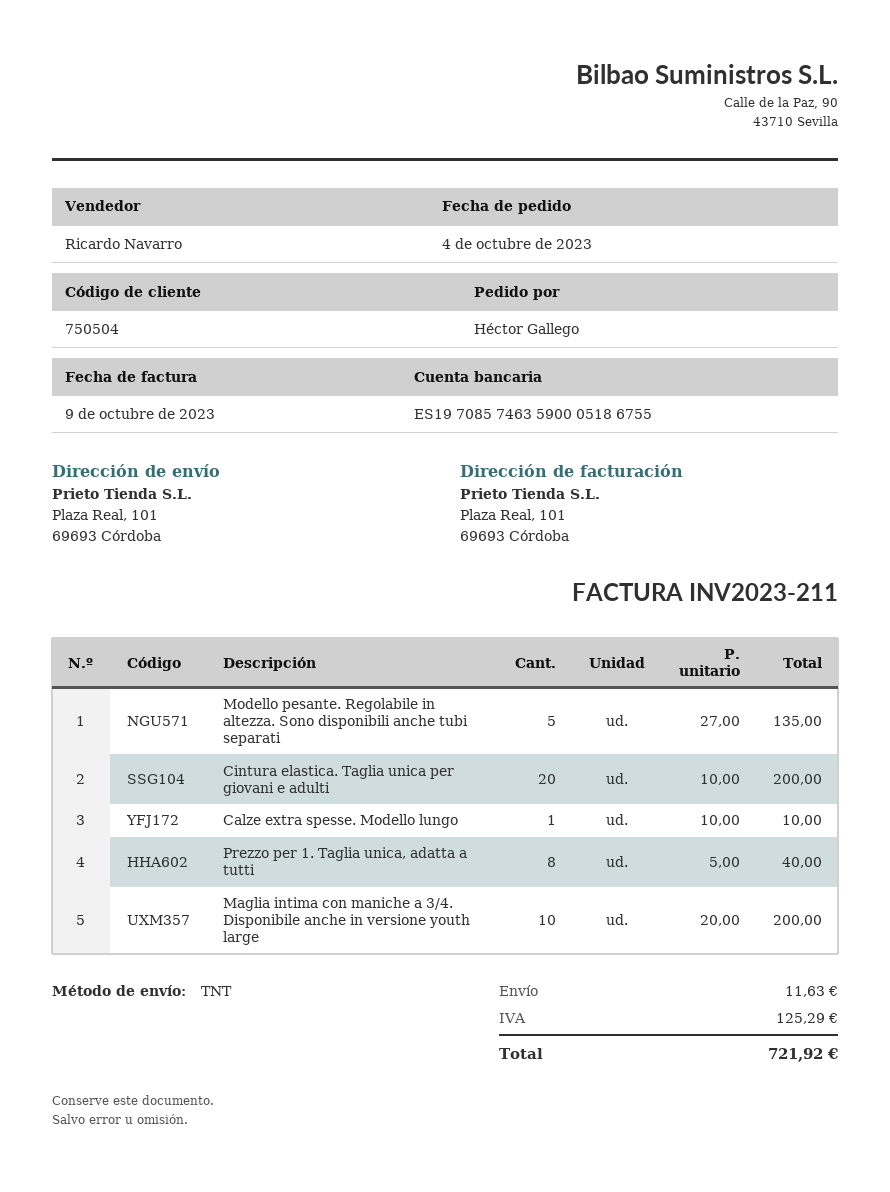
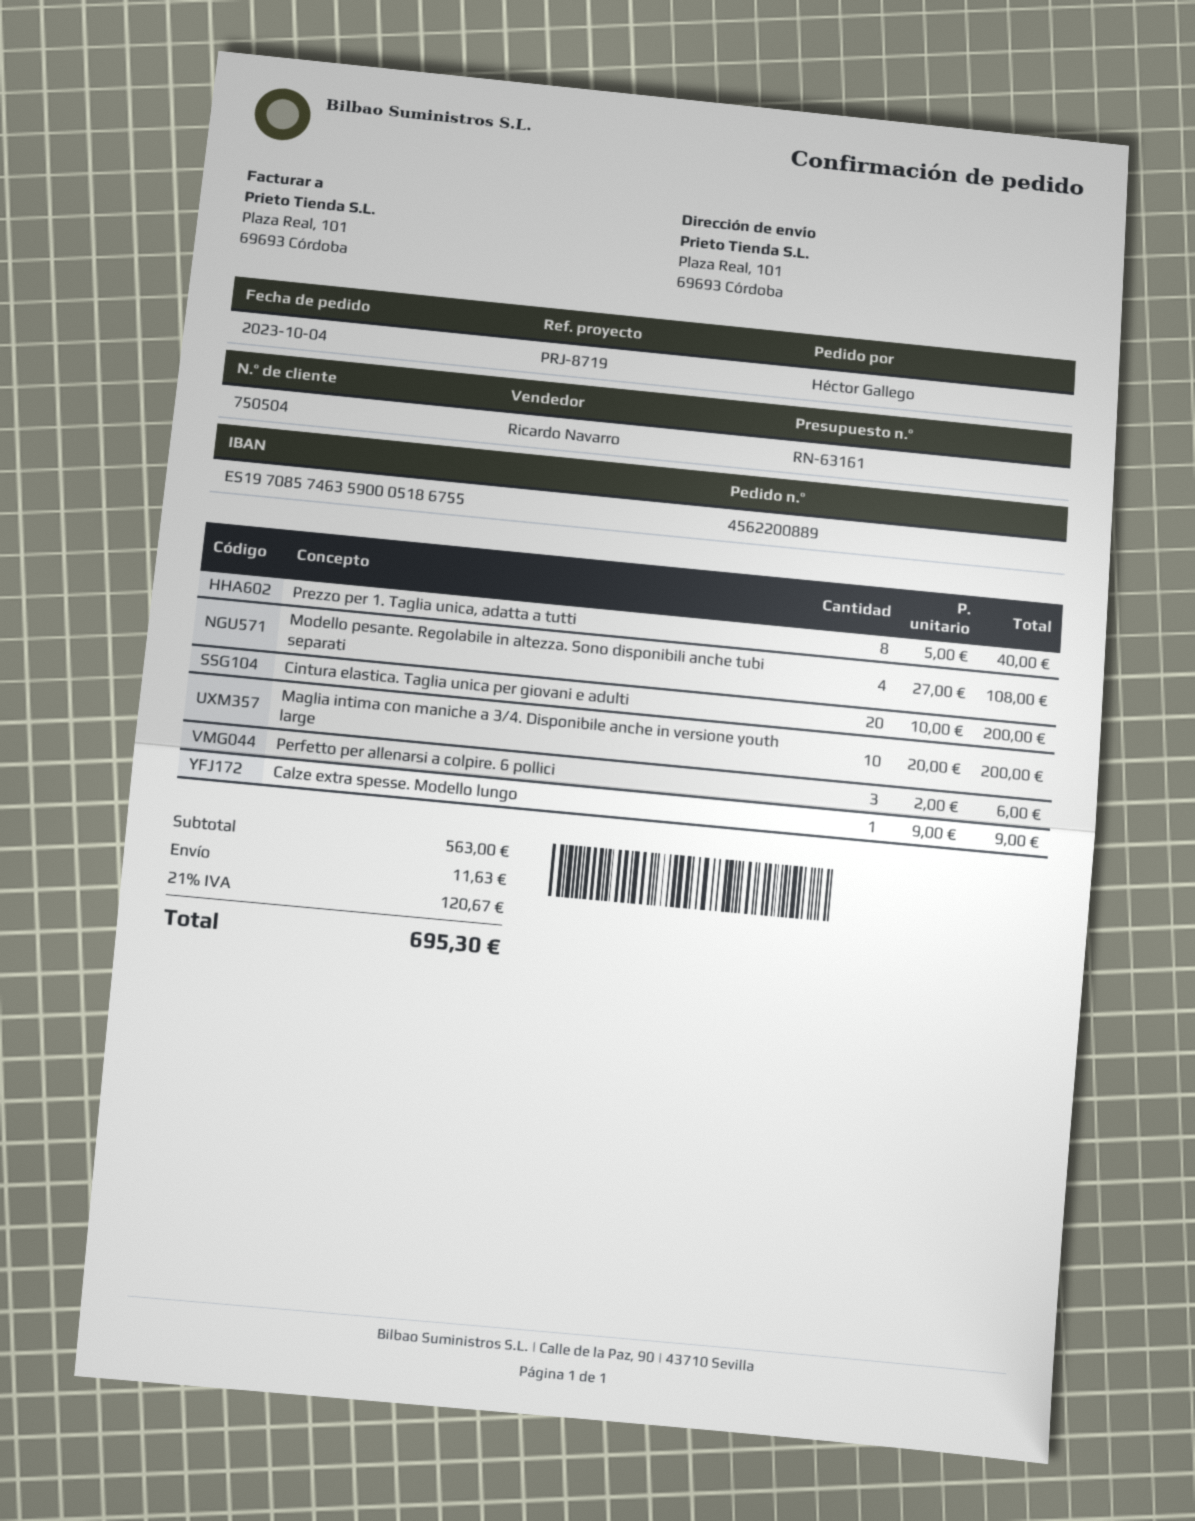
Modello pesante. Regolabile in altezza. Sono disponibili anche tubi separati: 5 x 27.00 = 135.00 -> 4 x 27.00 = 108.00
Calze extra spesse. Modello lungo: 1 x 10.00 = 10.00 -> 1 x 9.00 = 9.00
Perfetto per allenarsi a colpire. 6 pollici: none -> 3 x 2.00 = 6.00
tax: 125.29 -> 120.67
total: 721.92 -> 695.30

